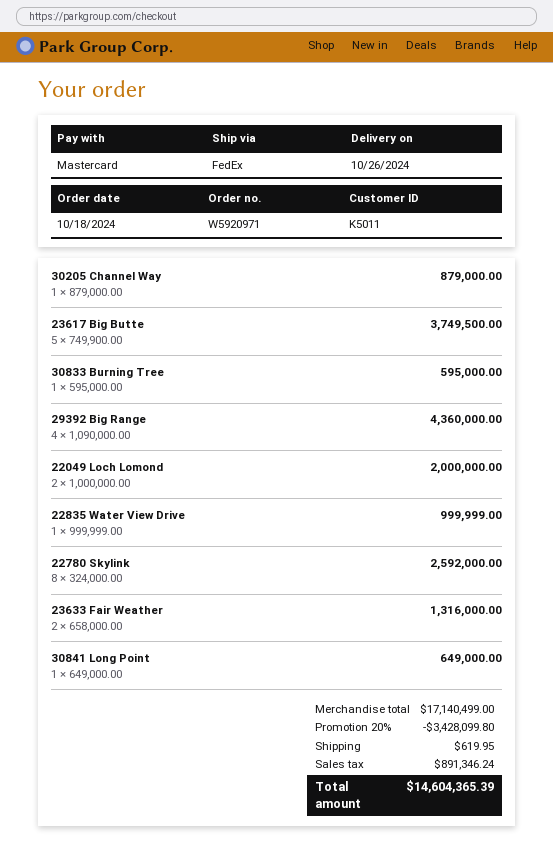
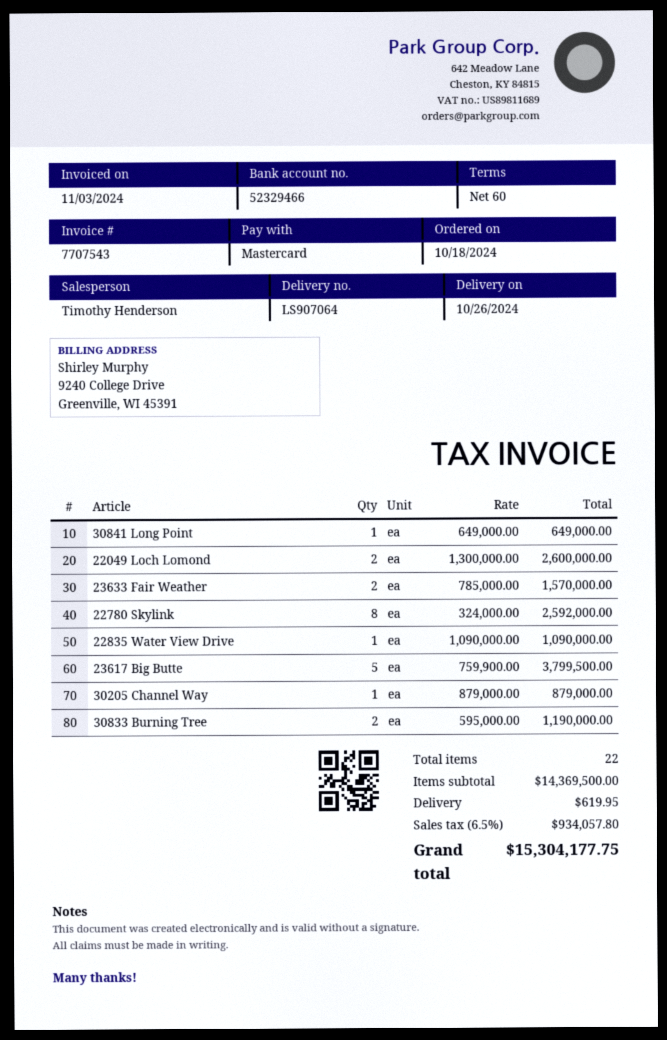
23617 Big Butte: 5 x 749900.00 = 3749500.00 -> 5 x 759900.00 = 3799500.00
30833 Burning Tree: 1 x 595000.00 = 595000.00 -> 2 x 595000.00 = 1190000.00
29392 Big Range: 4 x 1090000.00 = 4360000.00 -> none
22049 Loch Lomond: 2 x 1000000.00 = 2000000.00 -> 2 x 1300000.00 = 2600000.00
22835 Water View Drive: 1 x 999999.00 = 999999.00 -> 1 x 1090000.00 = 1090000.00
23633 Fair Weather: 2 x 658000.00 = 1316000.00 -> 2 x 785000.00 = 1570000.00
subtotal: 17140499.00 -> 14369500.00
discount: 20% = 3428099.80 -> none
tax: 891346.24 -> 934057.80
total: 14604365.39 -> 15304177.75

